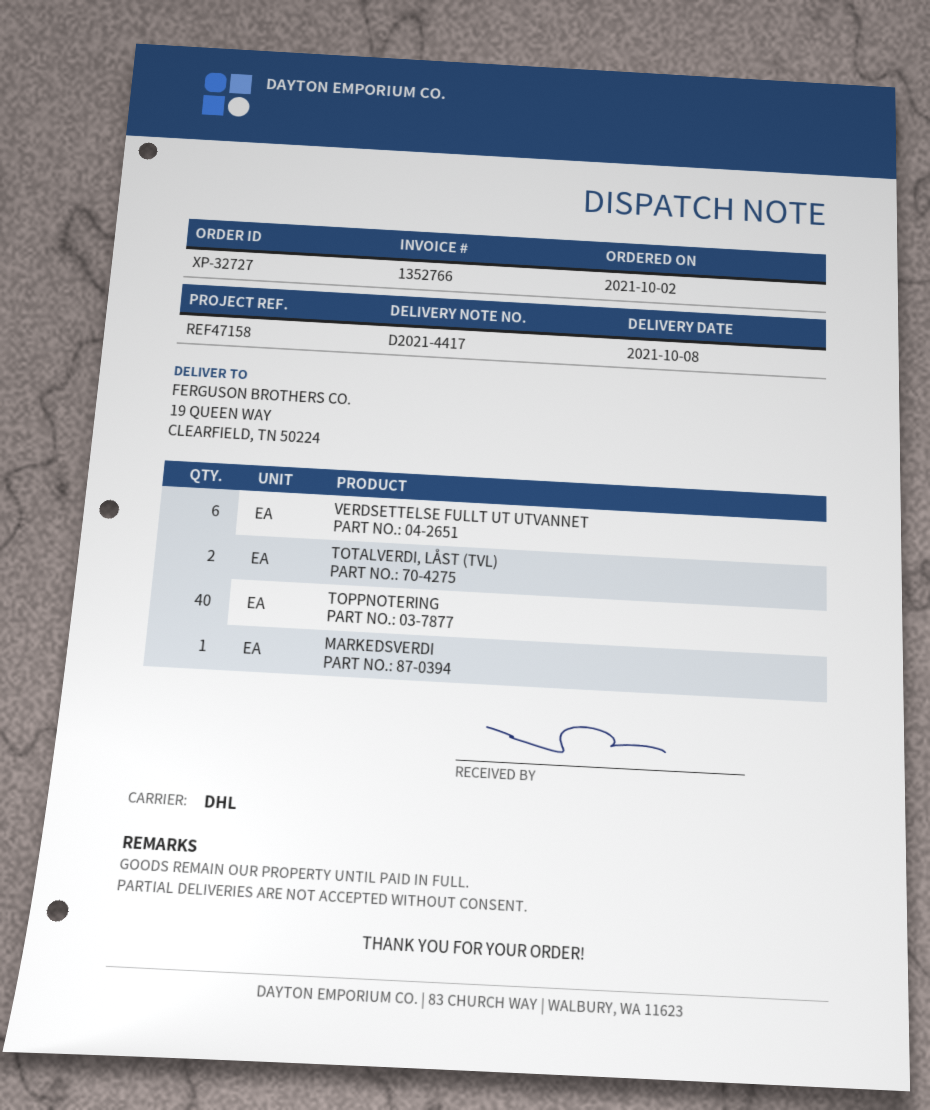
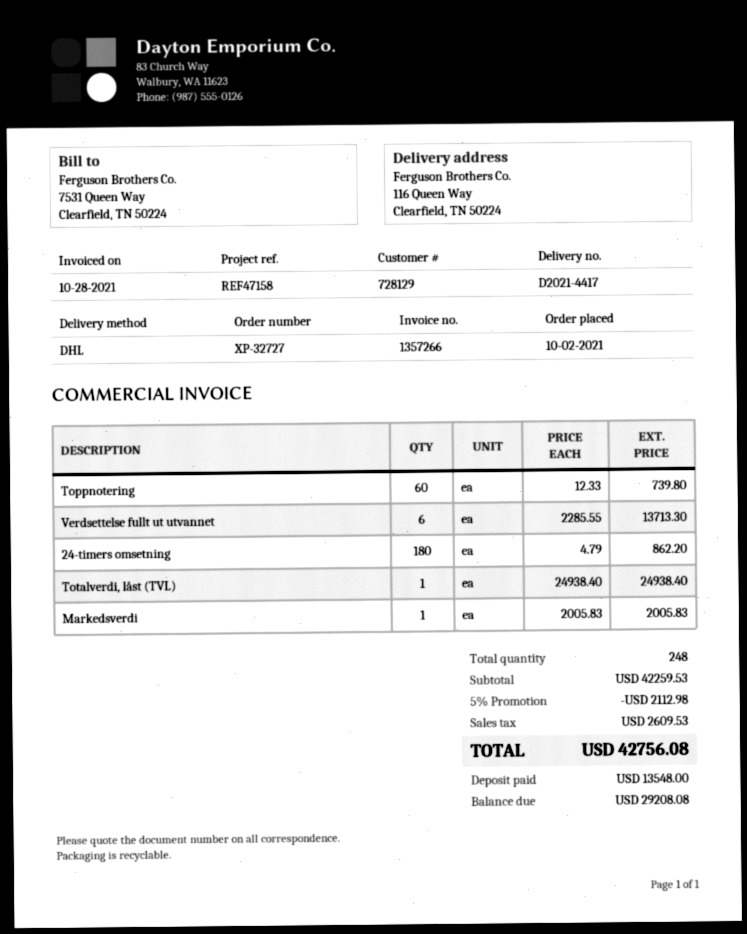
invoice number: 1352766 -> 1357266
ship to: 19 QUEEN WAY, CLEARFIELD, TN 50224 -> 116 Queen Way, Clearfield, TN 50224
TOTALVERDI, LÅST (TVL): 2 -> 1
TOPPNOTERING: 40 -> 60
24-timers omsetning: none -> 180

